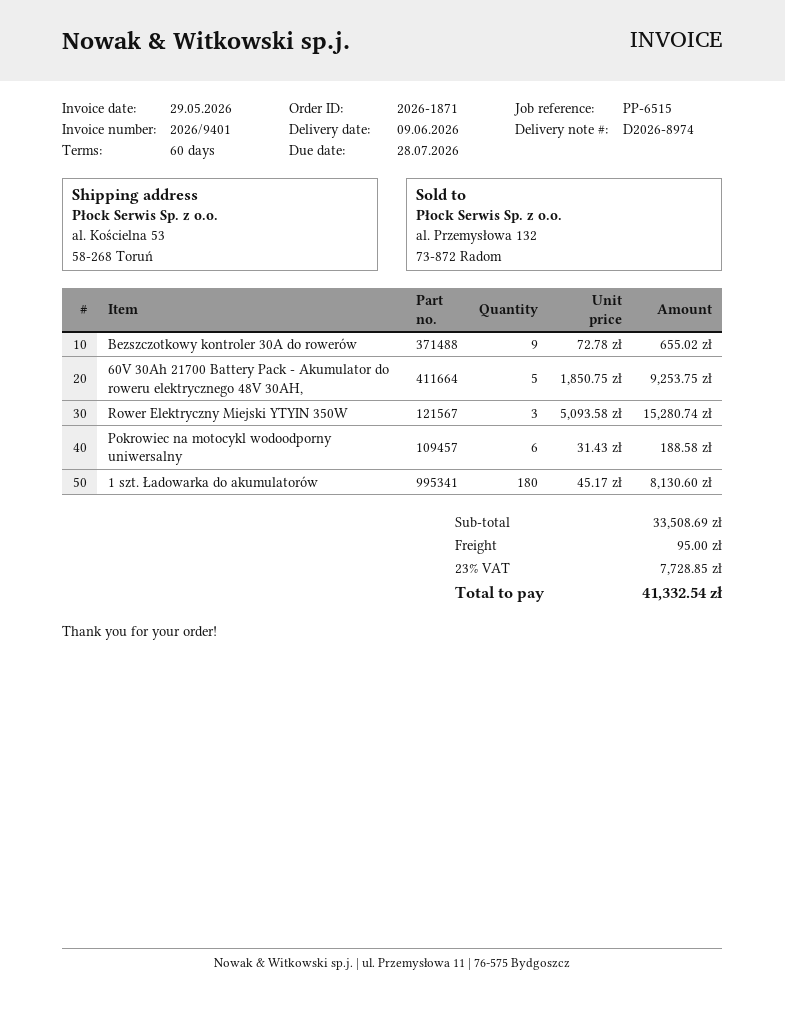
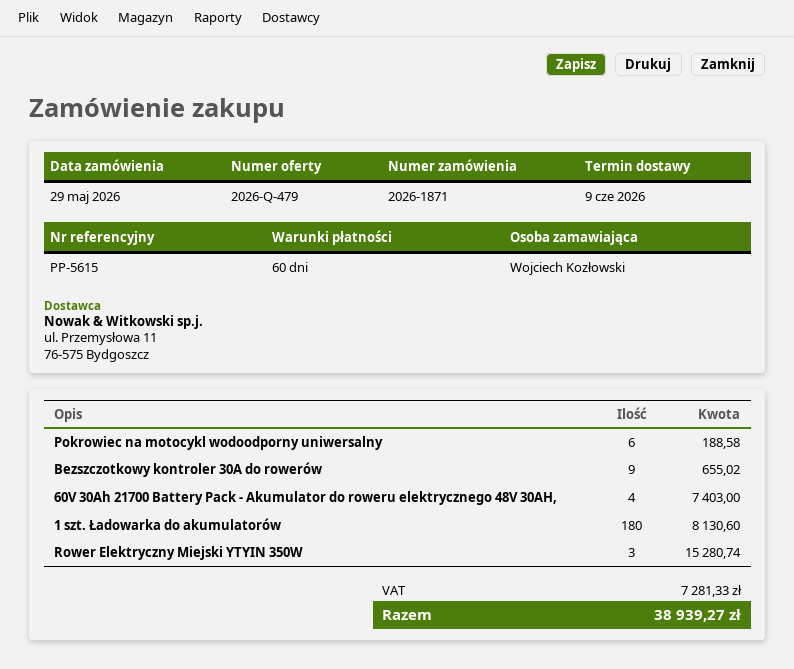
reference: PP-6515 -> PP-5615
60V 30Ah 21700 Battery Pack - Akumulator do roweru elektrycznego 48V 30AH,: 5 for 9253.75 -> 4 for 7403.00
shipping: 95.00 -> none
tax: 7728.85 -> 7281.33
total: 41332.54 -> 38939.27

